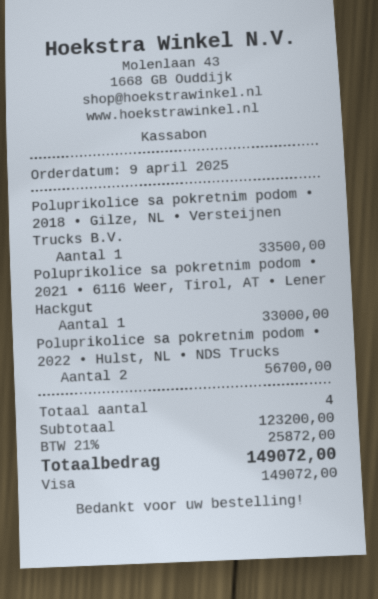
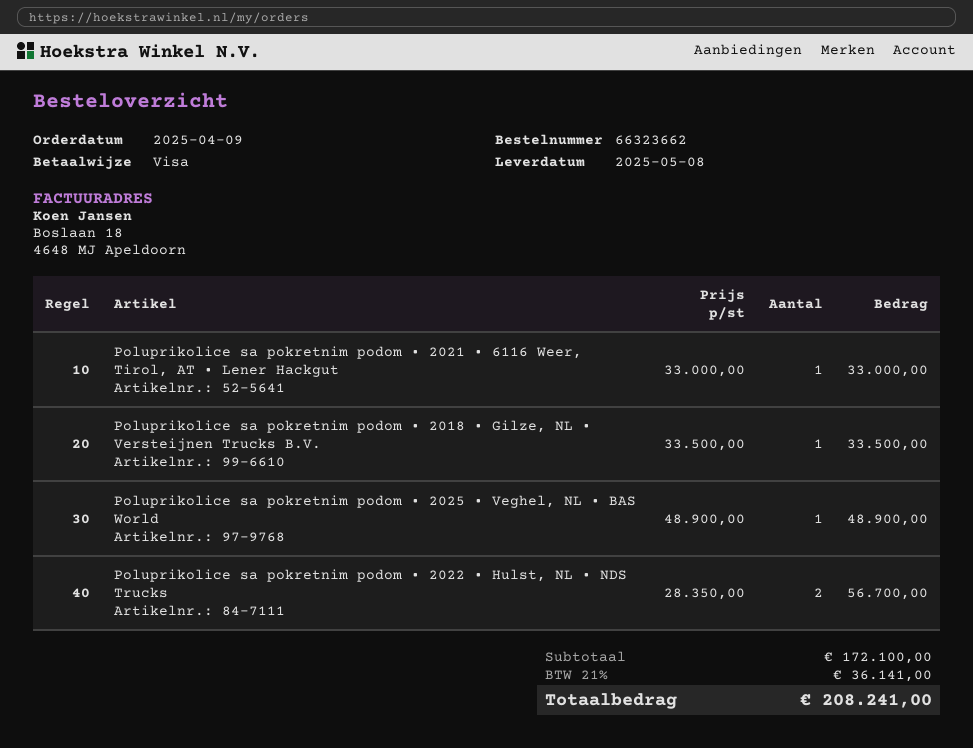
Poluprikolice sa pokretnim podom • 2025 • Veghel, NL • BAS World: none -> 1 for 48900.00
subtotal: 123200.00 -> 172100.00
tax: 21% = 25872.00 -> 21% = 36141.00
total: 149072.00 -> 208241.00

